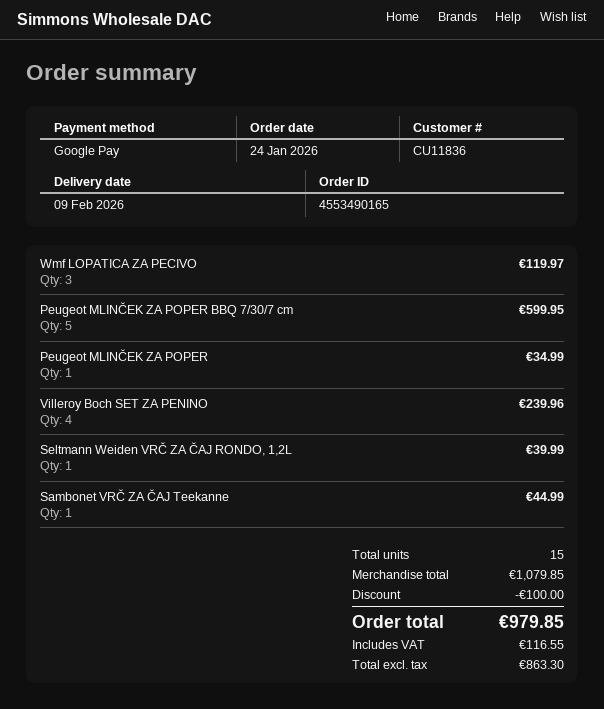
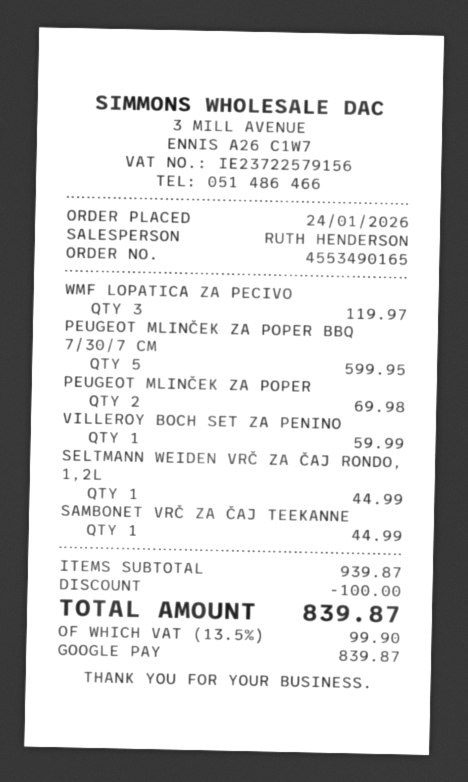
Peugeot MLINČEK ZA POPER: 1 for 34.99 -> 2 for 69.98
Villeroy Boch SET ZA PENINO: 4 for 239.96 -> 1 for 59.99
Seltmann Weiden VRČ ZA ČAJ RONDO, 1,2L: 1 for 39.99 -> 1 for 44.99
subtotal: 1079.85 -> 939.87
tax: 116.55 -> 99.90
total: 979.85 -> 839.87

